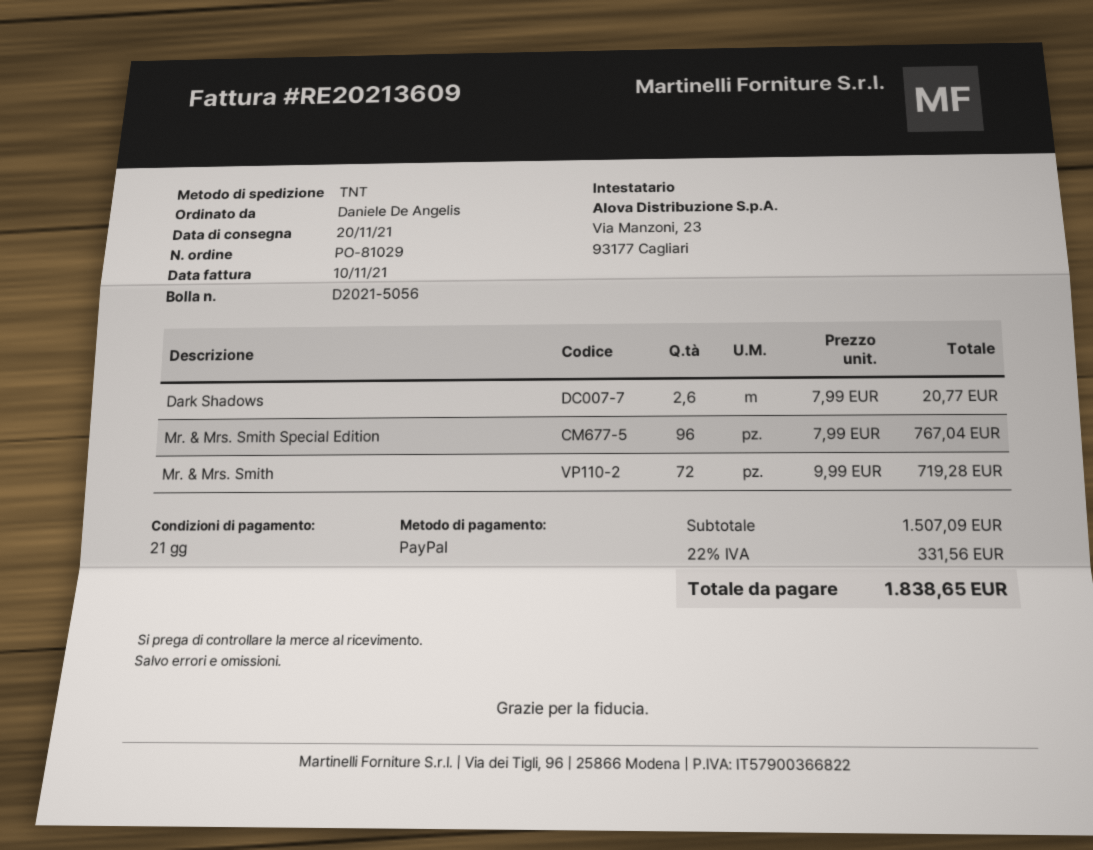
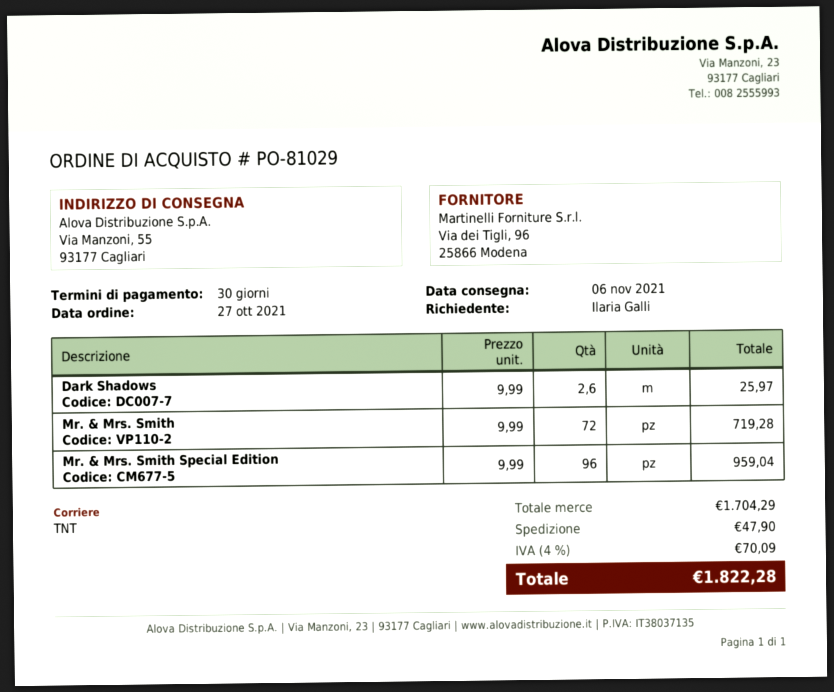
delivery date: 2021-11-20 -> 2021-11-06
payment terms: 21 days -> 30 days
ordered by: Daniele De Angelis -> Ilaria Galli
Dark Shadows: 2.6 x 7.99 = 20.77 -> 2.6 x 9.99 = 25.97
Mr. & Mrs. Smith Special Edition: 96 x 7.99 = 767.04 -> 96 x 9.99 = 959.04
subtotal: 1507.09 -> 1704.29
shipping: none -> 47.90
tax: 22% = 331.56 -> 4% = 70.09
total: 1838.65 -> 1822.28

